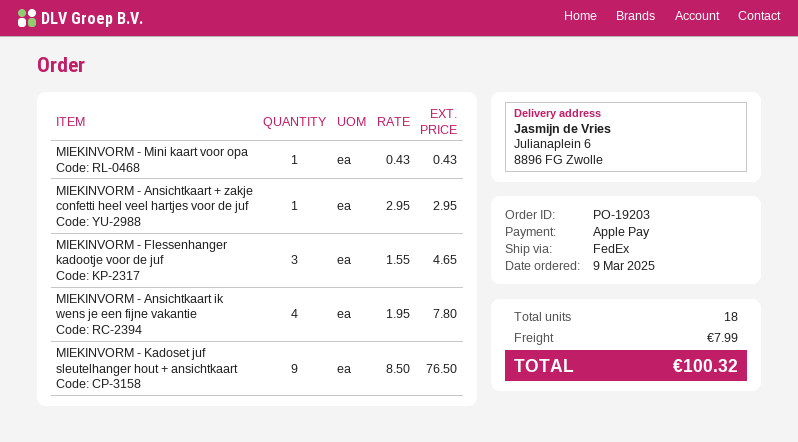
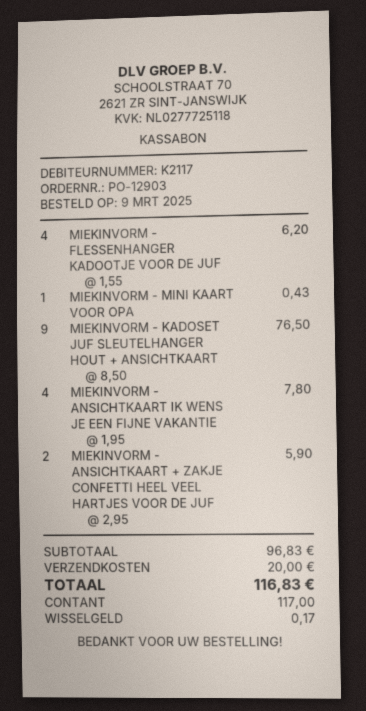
order number: PO-19203 -> PO-12903
payment method: Apple Pay -> cash
MIEKINVORM - Ansichtkaart + zakje confetti heel veel hartjes voor de juf: 1 x 2.95 = 2.95 -> 2 x 2.95 = 5.90
MIEKINVORM - Flessenhanger kadootje voor de juf: 3 x 1.55 = 4.65 -> 4 x 1.55 = 6.20
shipping: 7.99 -> 20.00
total: 100.32 -> 116.83

